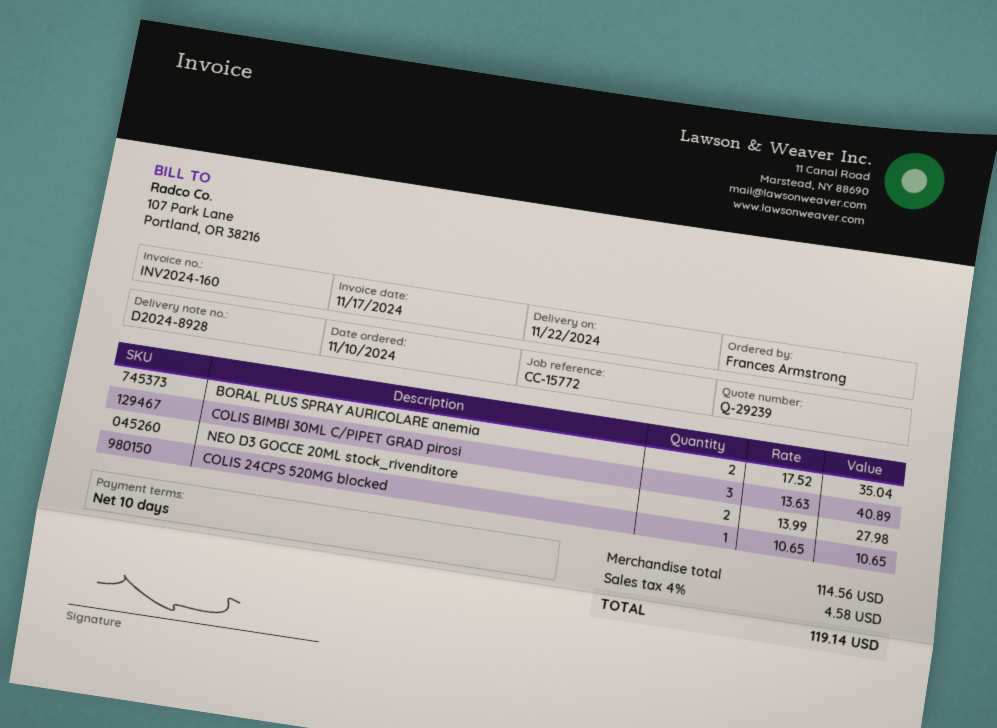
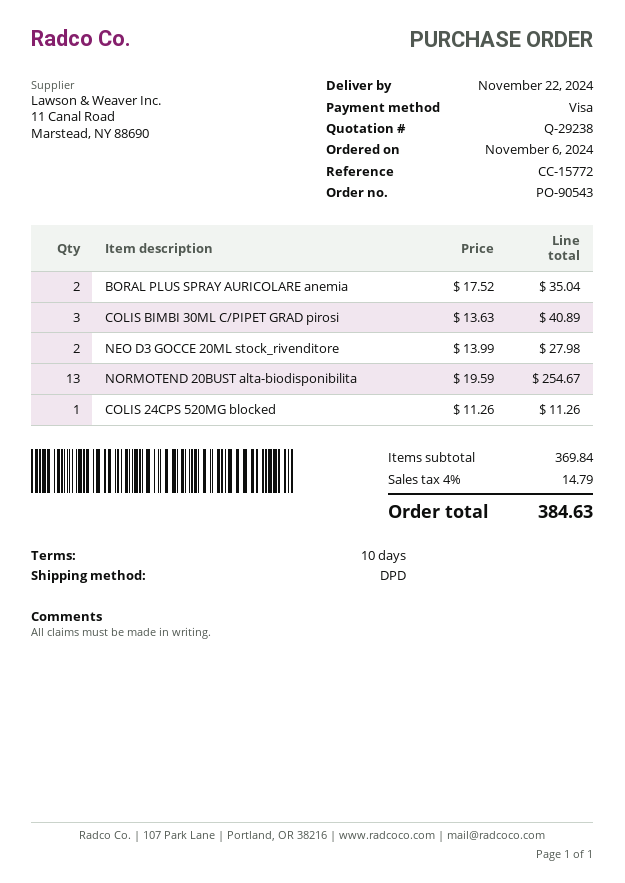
quote number: Q-29239 -> Q-29238
order date: 2024-11-10 -> 2024-11-06
COLIS 24CPS 520MG blocked: 1 x 10.65 = 10.65 -> 1 x 11.26 = 11.26
NORMOTEND 20BUST alta-biodisponibilita: none -> 13 x 19.59 = 254.67
subtotal: 114.56 -> 369.84
tax: 4% = 4.58 -> 4% = 14.79
total: 119.14 -> 384.63

